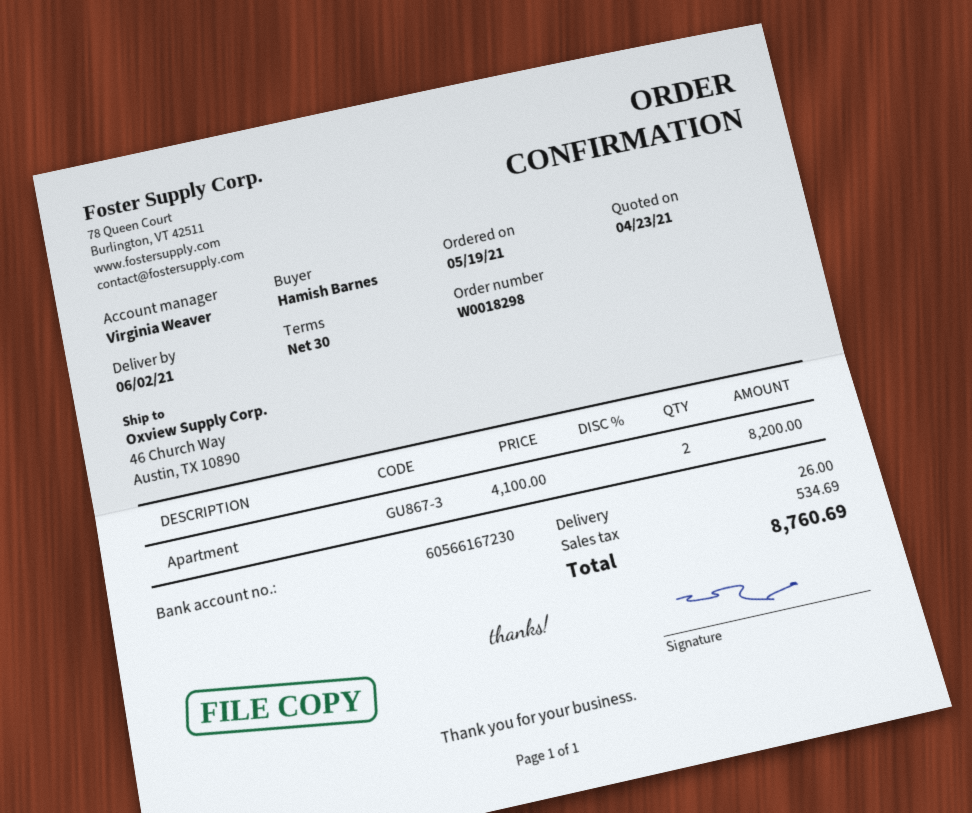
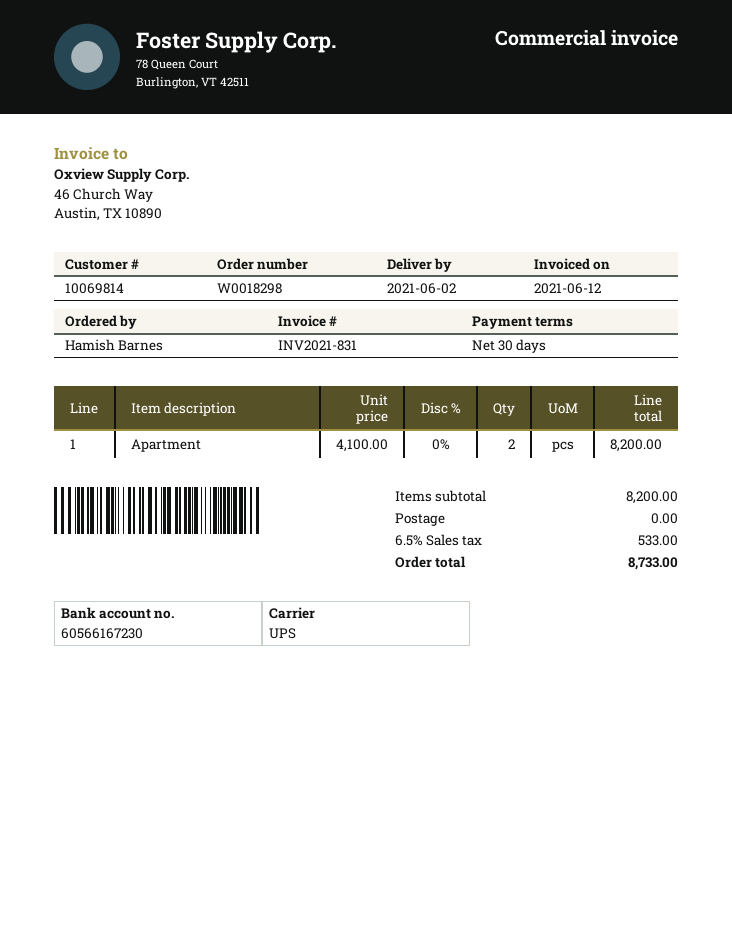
shipping: 26.00 -> 0.00
tax: 534.69 -> 533.00
total: 8760.69 -> 8733.00

